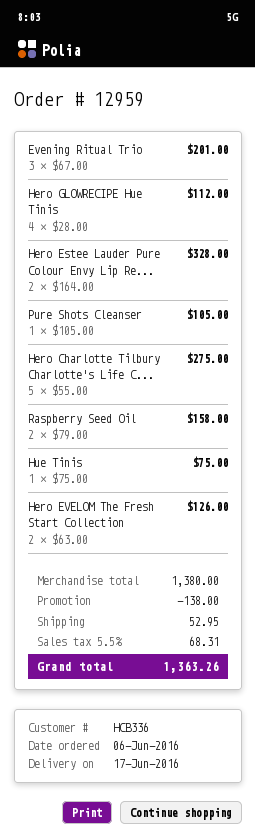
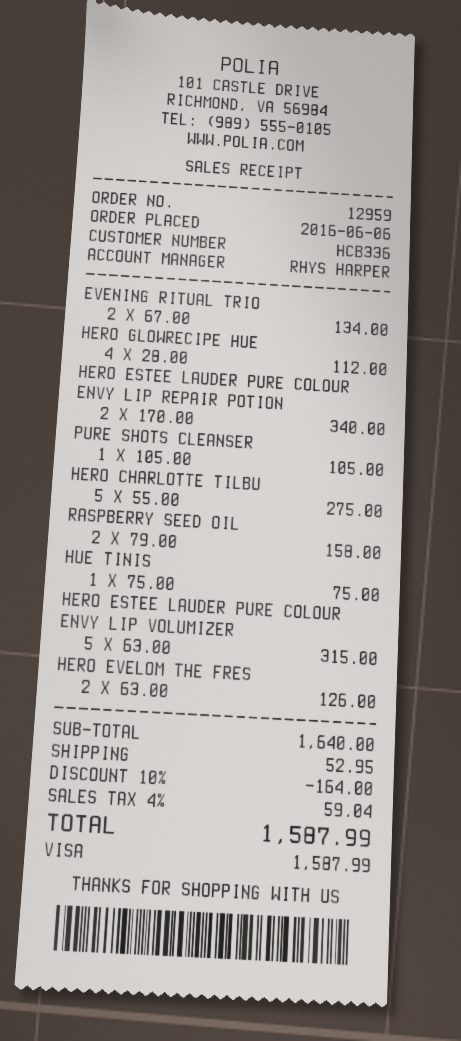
Evening Ritual Trio: 3 x 67.00 = 201.00 -> 2 x 67.00 = 134.00
Hero Estee Lauder Pure Colour Envy Lip Re...: 2 x 164.00 = 328.00 -> 2 x 170.00 = 340.00
HERO ESTEE LAUDER PURE COLOUR ENVY LIP VOLUMIZER: none -> 5 x 63.00 = 315.00
subtotal: 1380.00 -> 1640.00
discount: 138.00 -> 164.00
tax: 5.5% = 68.31 -> 4% = 59.04
total: 1363.26 -> 1587.99

